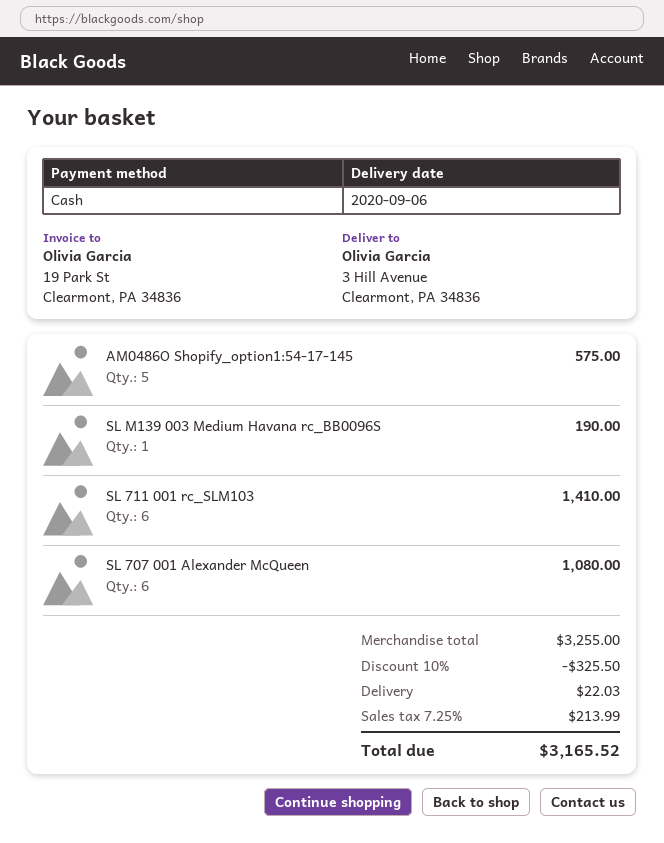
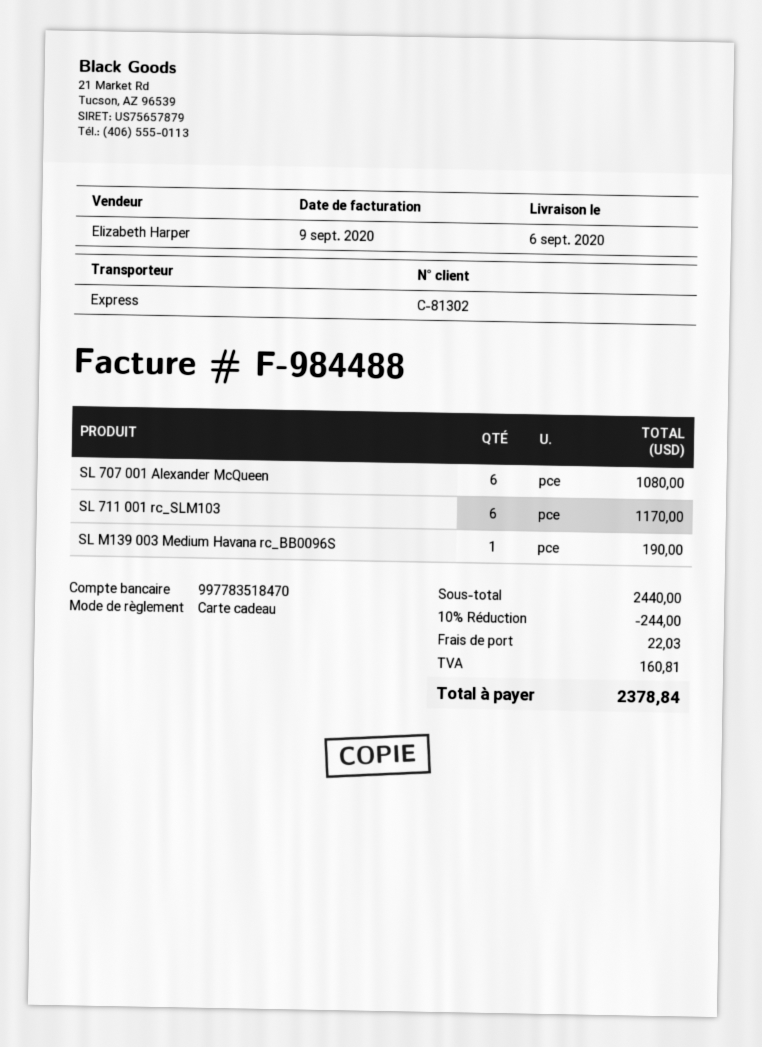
payment method: cash -> gift card
AM0486O Shopify_option1:54-17-145: 5 for 575.00 -> none
SL 711 001 rc_SLM103: 6 for 1410.00 -> 6 for 1170.00
subtotal: 3255.00 -> 2440.00
discount: 10% = 325.50 -> 10% = 244.00
tax: 213.99 -> 160.81
total: 3165.52 -> 2378.84

